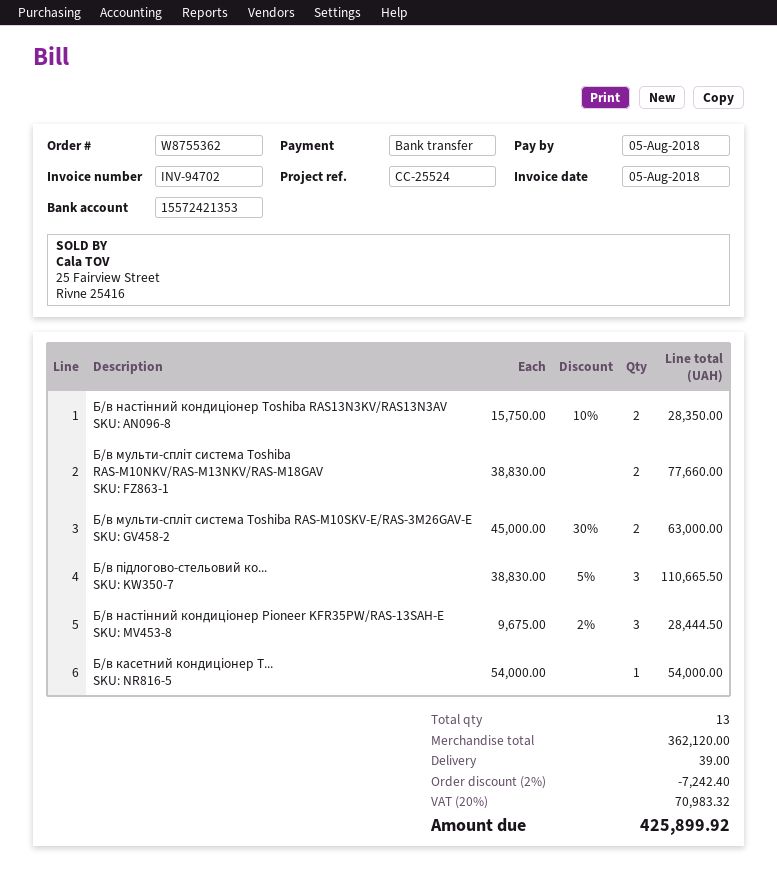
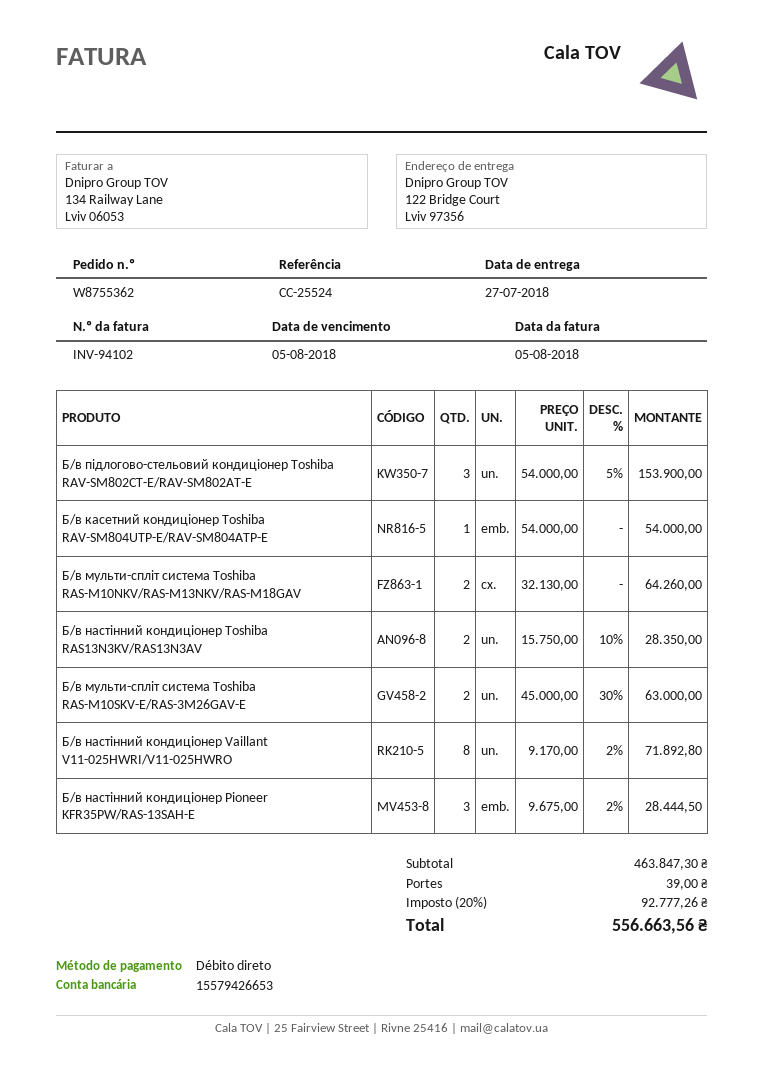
invoice number: INV-94702 -> INV-94102
payment method: bank transfer -> direct debit
bank account: 15572421353 -> 15579426653
Б/в мульти-спліт система Toshiba RAS-M10NKV/RAS-M13NKV/RAS-M18GAV: 2 x 38830.00 = 77660.00 -> 2 x 32130.00 = 64260.00
Б/в підлогово-стельовий ко...: 3 x 38830.00 - 5% = 110665.50 -> 3 x 54000.00 - 5% = 153900.00
Б/в настінний кондиціонер Vaillant V11-025HWRI/V11-025HWRO: none -> 8 x 9170.00 - 2% = 71892.80
subtotal: 362120.00 -> 463847.30
discount: 2% = 7242.40 -> none
tax: 20% = 70983.32 -> 20% = 92777.26
total: 425899.92 -> 556663.56

